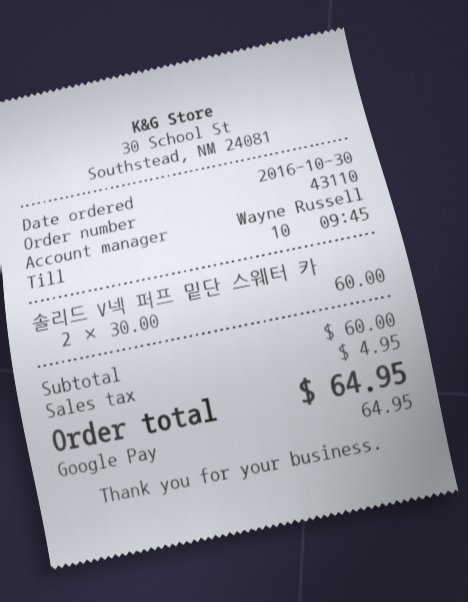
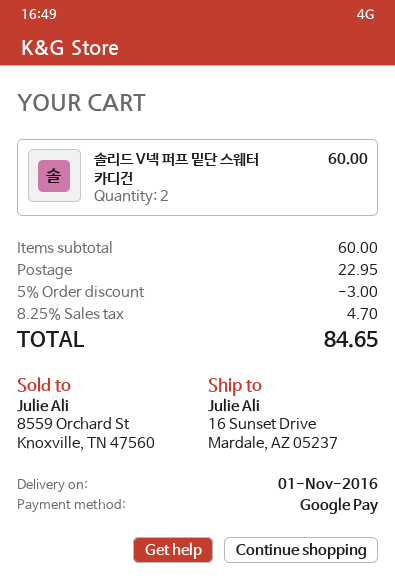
discount: none -> 5% = 3.00
shipping: none -> 22.95
tax: 4.95 -> 4.70
total: 64.95 -> 84.65

